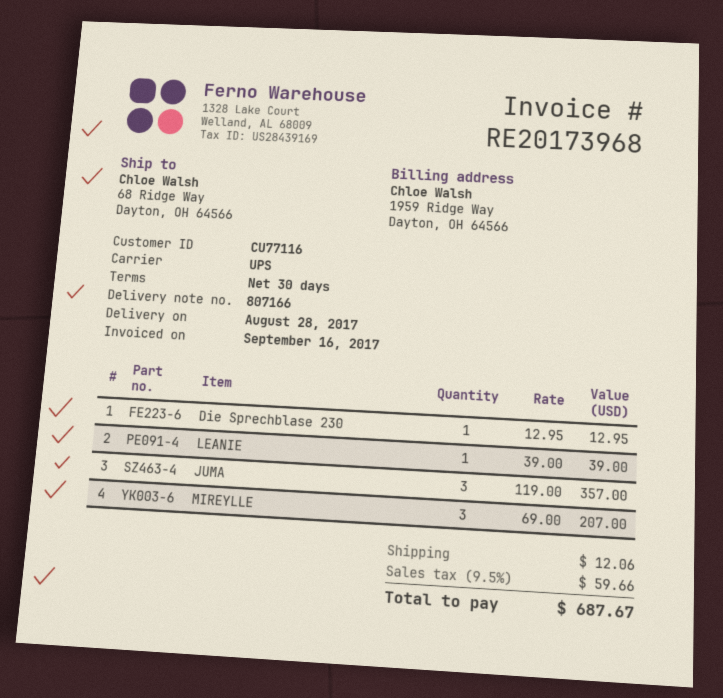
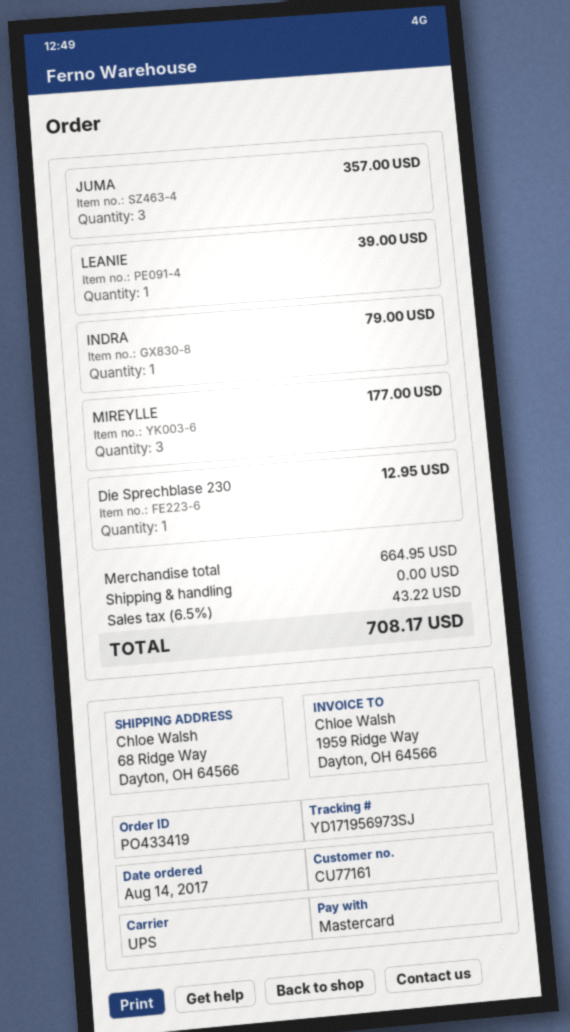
customer number: CU77116 -> CU77161
MIREYLLE: 3 for 207.00 -> 3 for 177.00
INDRA: none -> 1 for 79.00
shipping: 12.06 -> 0.00
tax: 9.5% = 59.66 -> 6.5% = 43.22
total: 687.67 -> 708.17

